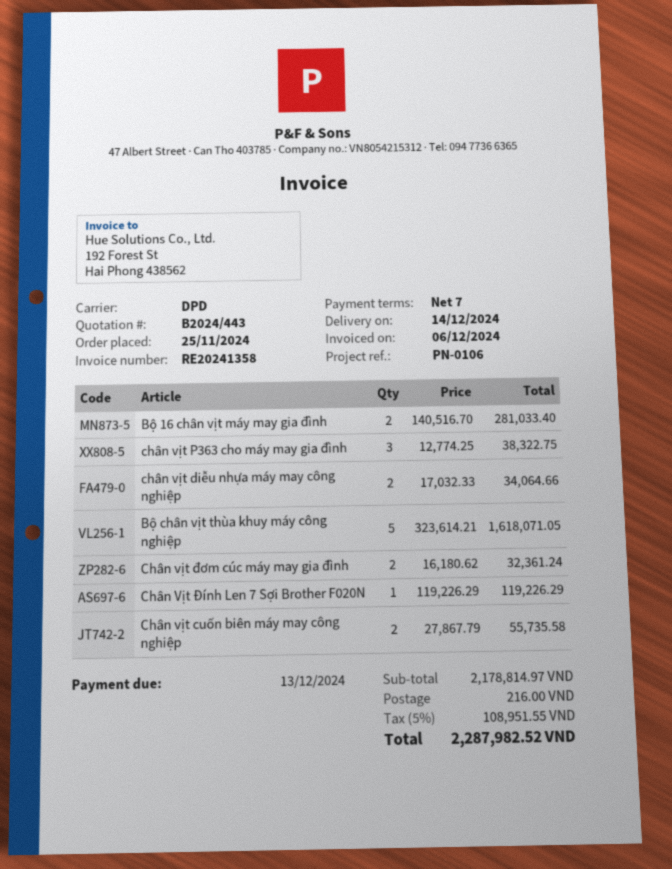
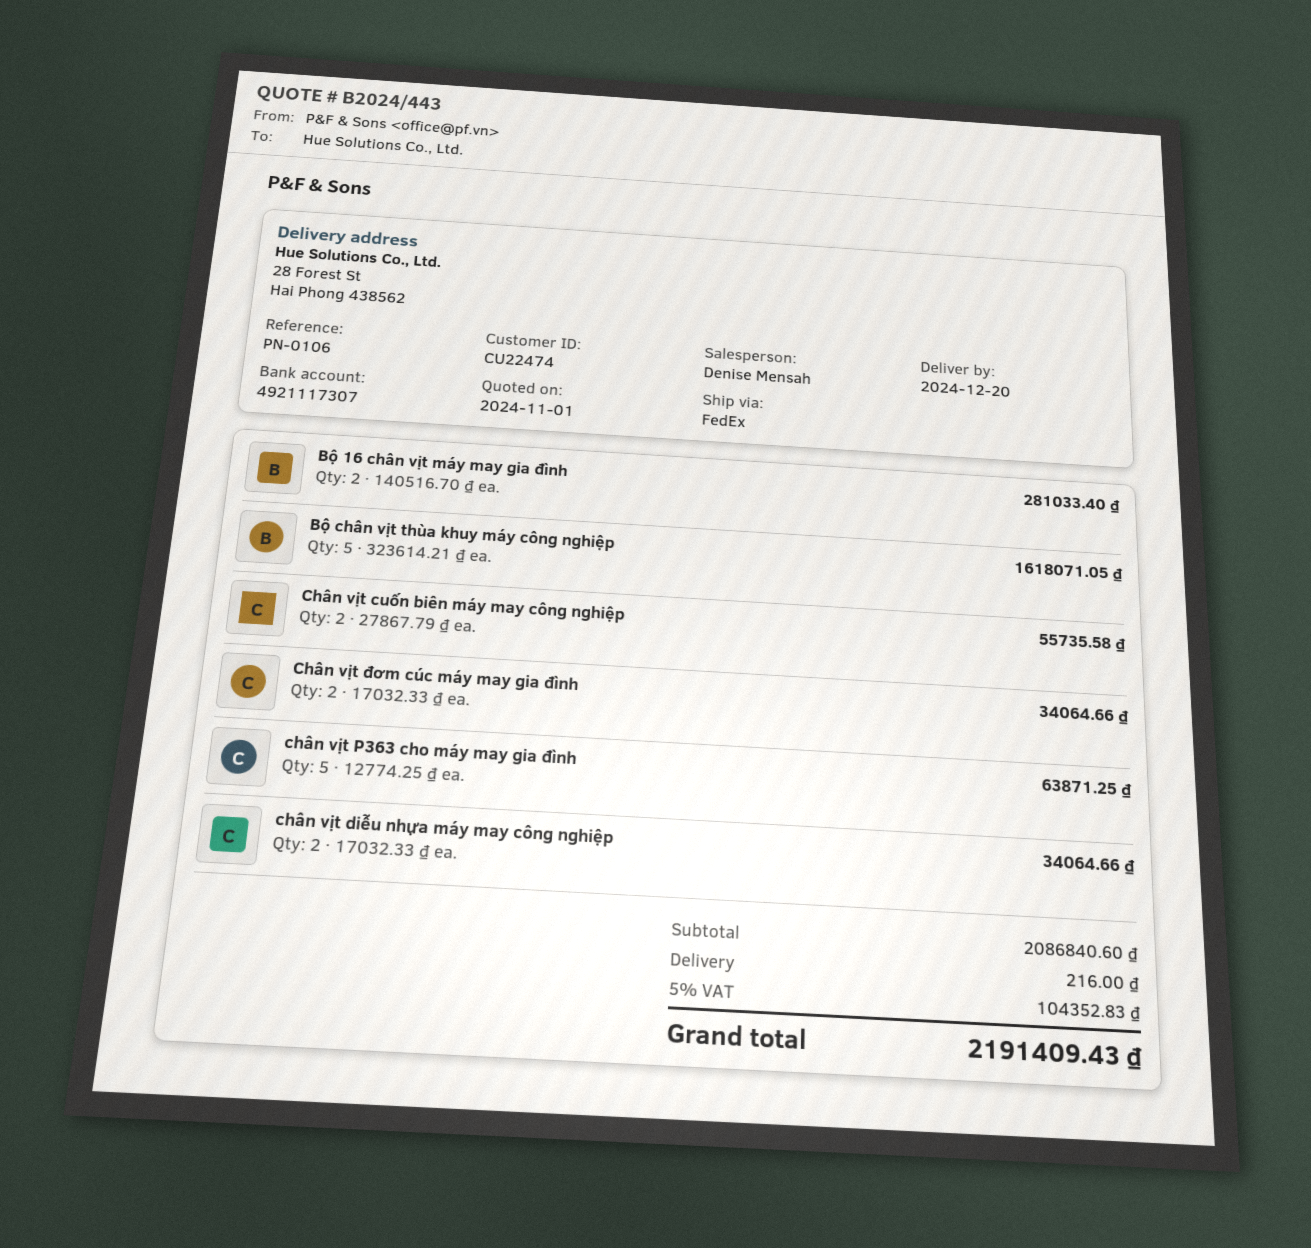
delivery date: 2024-12-14 -> 2024-12-20
shipping method: DPD -> FedEx
chân vịt P363 cho máy may gia đình: 3 x 12774.25 = 38322.75 -> 5 x 12774.25 = 63871.25
Chân vịt đơm cúc máy may gia đình: 2 x 16180.62 = 32361.24 -> 2 x 17032.33 = 34064.66
Chân Vịt Đính Len 7 Sợi Brother F020N: 1 x 119226.29 = 119226.29 -> none
subtotal: 2178814.97 -> 2086840.60
tax: 5% = 108951.55 -> 5% = 104352.83
total: 2287982.52 -> 2191409.43

